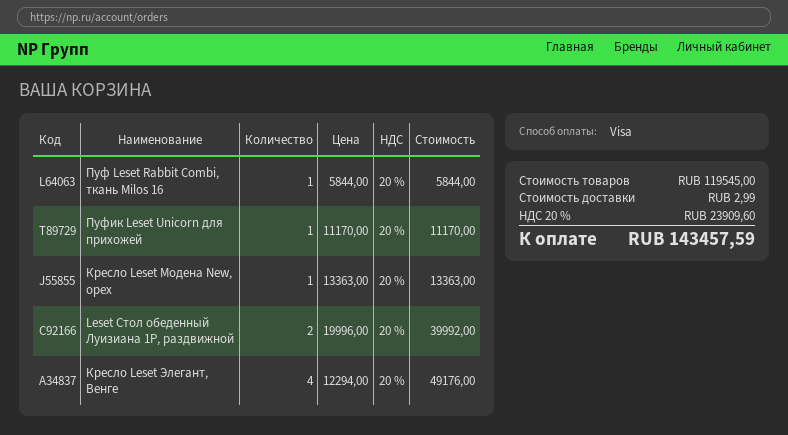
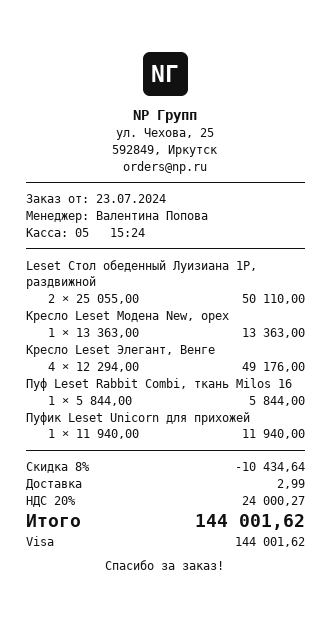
Пуфик Leset Unicorn для прихожей: 1 x 11170.00 = 11170.00 -> 1 x 11940.00 = 11940.00
Leset Стол обеденный Луизиана 1Р, раздвижной: 2 x 19996.00 = 39992.00 -> 2 x 25055.00 = 50110.00
discount: none -> 8% = 10434.64
tax: 20% = 23909.60 -> 20% = 24000.27
total: 143457.59 -> 144001.62

